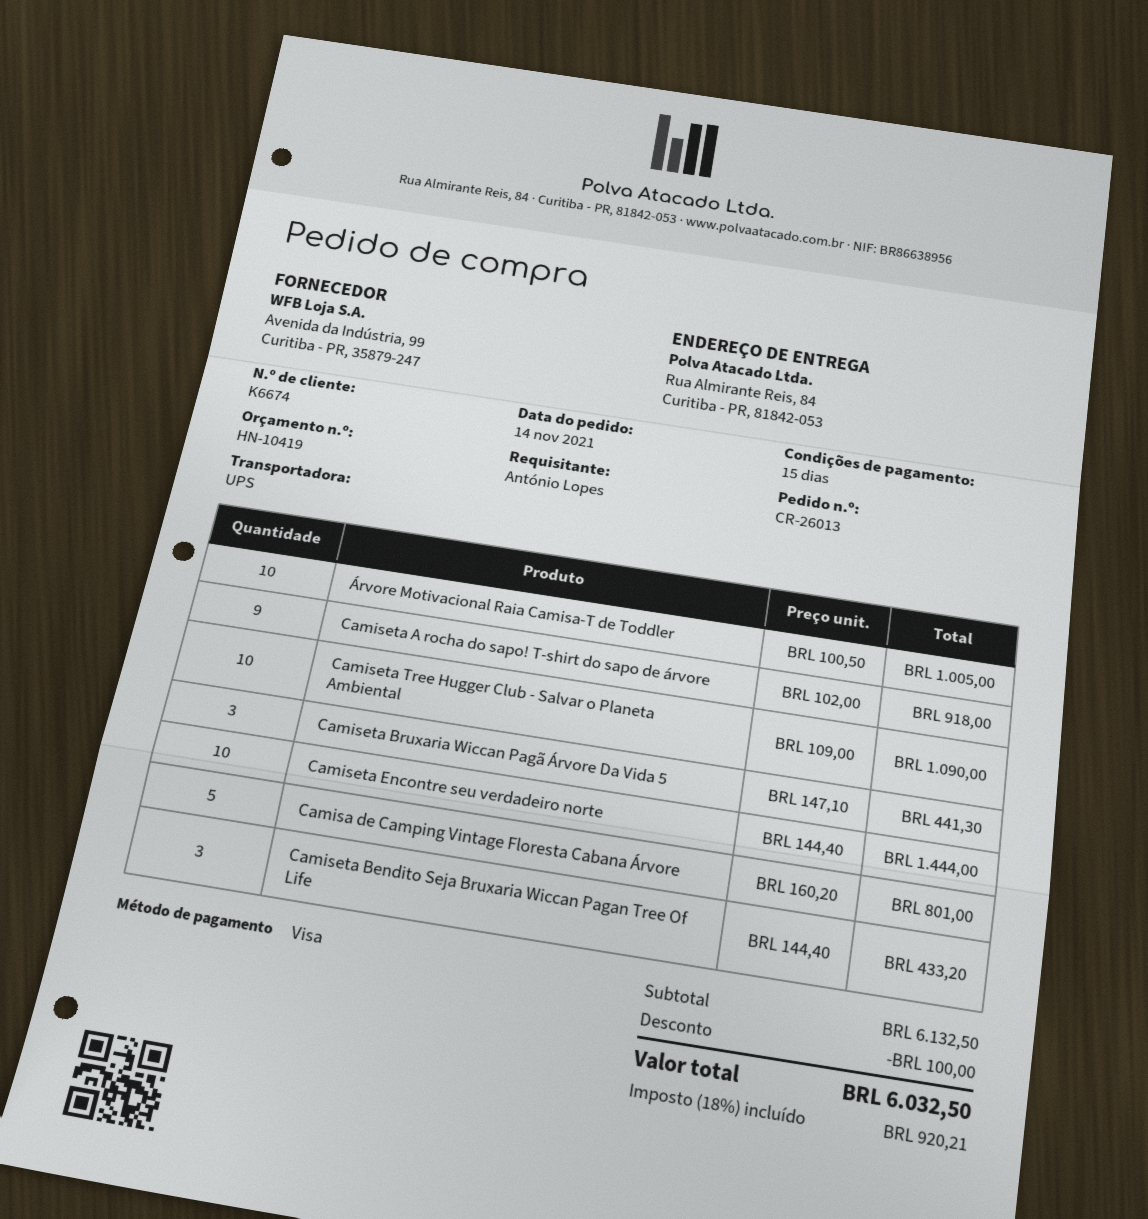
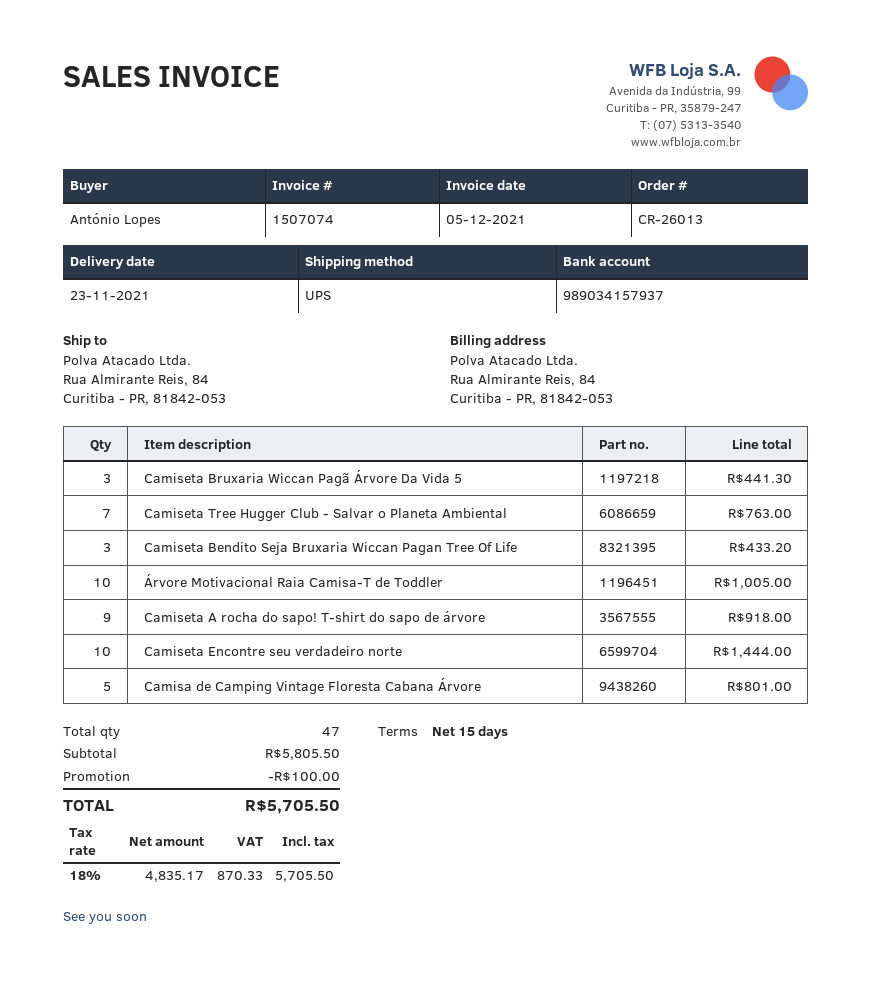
Camiseta Tree Hugger Club - Salvar o Planeta Ambiental: 10 for 1090.00 -> 7 for 763.00
subtotal: 6132.50 -> 5805.50
tax: 18% = 920.21 -> 18% = 870.33
total: 6032.50 -> 5705.50

